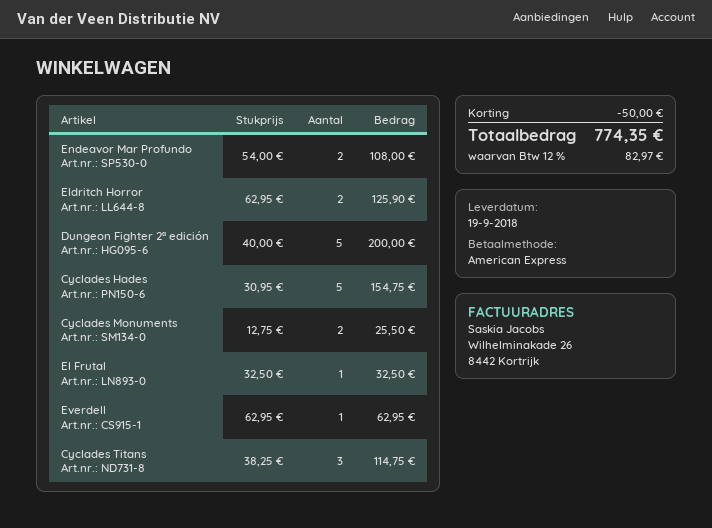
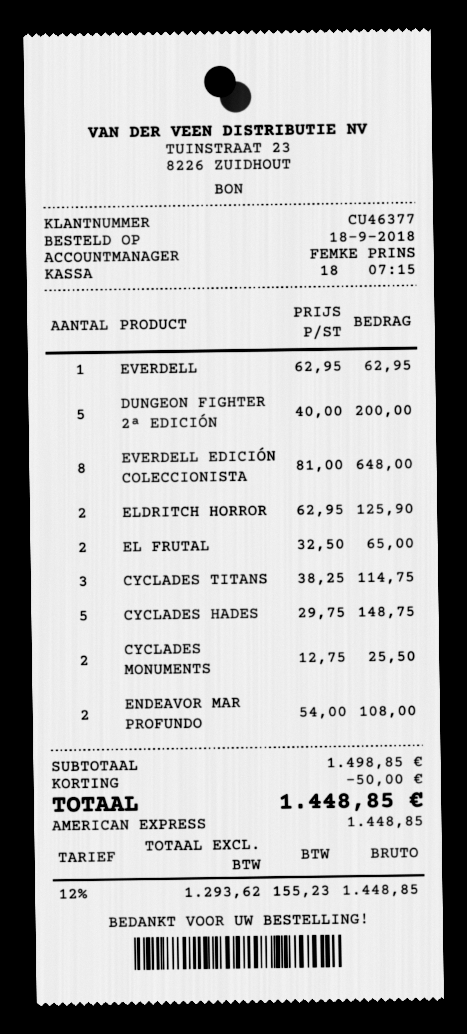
Cyclades Hades: 5 x 30.95 = 154.75 -> 5 x 29.75 = 148.75
El Frutal: 1 x 32.50 = 32.50 -> 2 x 32.50 = 65.00
EVERDELL EDICIÓN COLECCIONISTA: none -> 8 x 81.00 = 648.00
tax: 12% = 82.97 -> 12% = 155.23
total: 774.35 -> 1448.85

